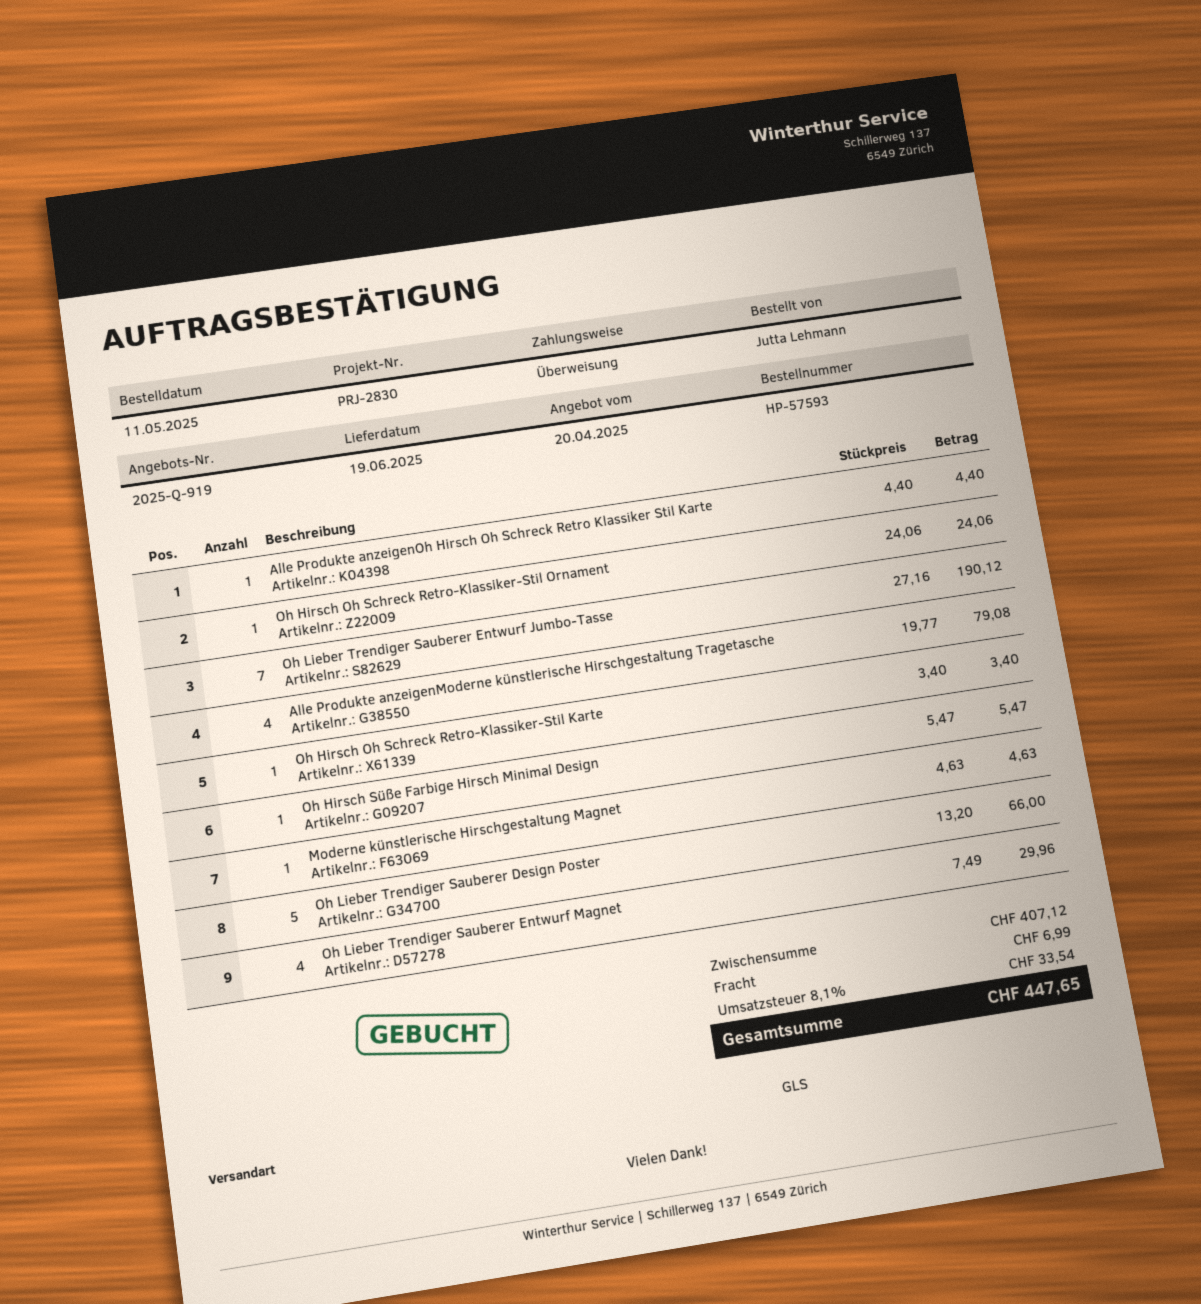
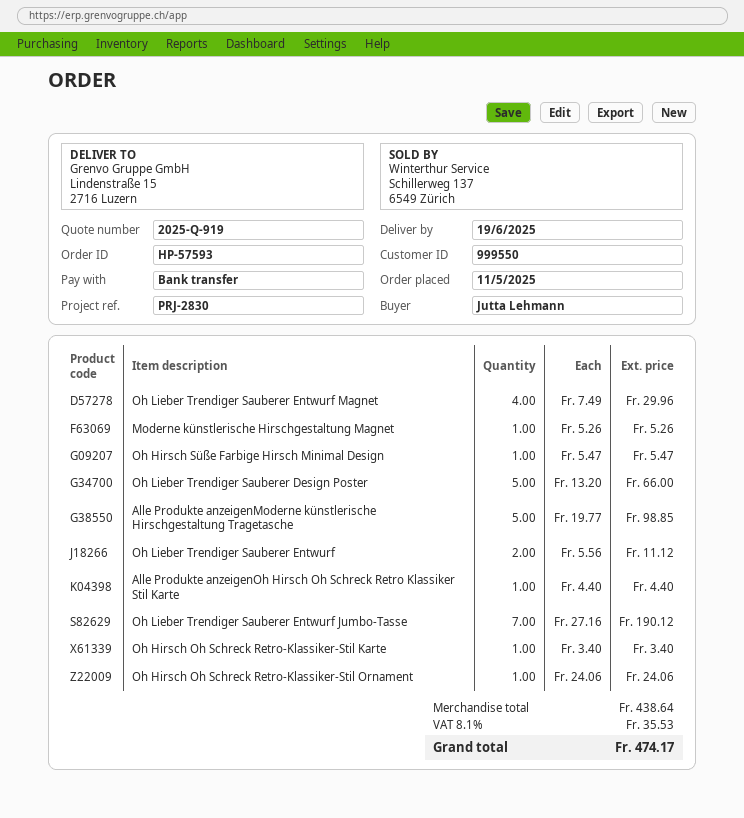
Alle Produkte anzeigenModerne künstlerische Hirschgestaltung Tragetasche: 4 x 19.77 = 79.08 -> 5 x 19.77 = 98.85
Moderne künstlerische Hirschgestaltung Magnet: 1 x 4.63 = 4.63 -> 1 x 5.26 = 5.26
Oh Lieber Trendiger Sauberer Entwurf: none -> 2 x 5.56 = 11.12
subtotal: 407.12 -> 438.64
shipping: 6.99 -> none
tax: 8.1% = 33.54 -> 8.1% = 35.53
total: 447.65 -> 474.17

